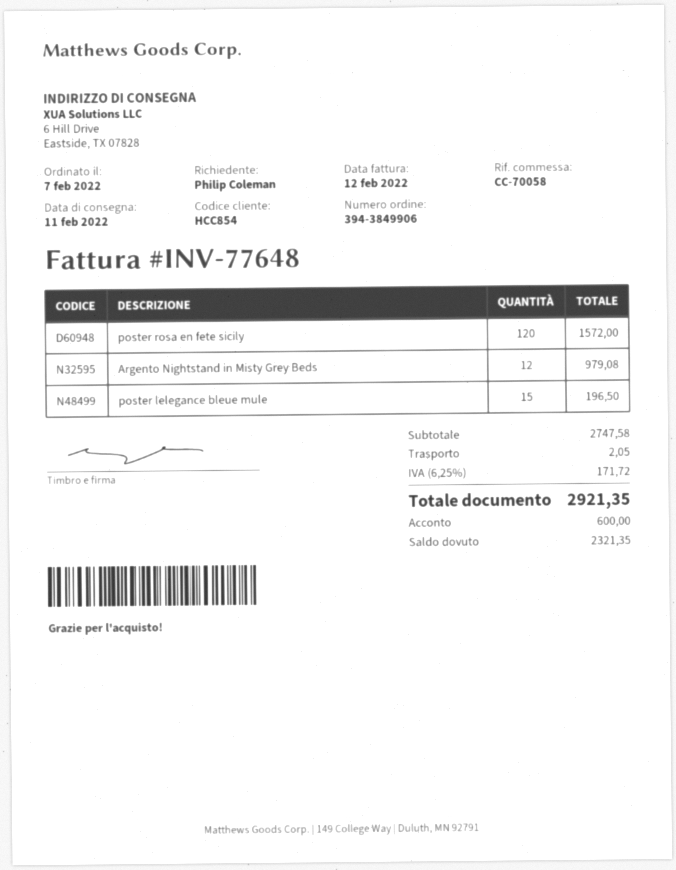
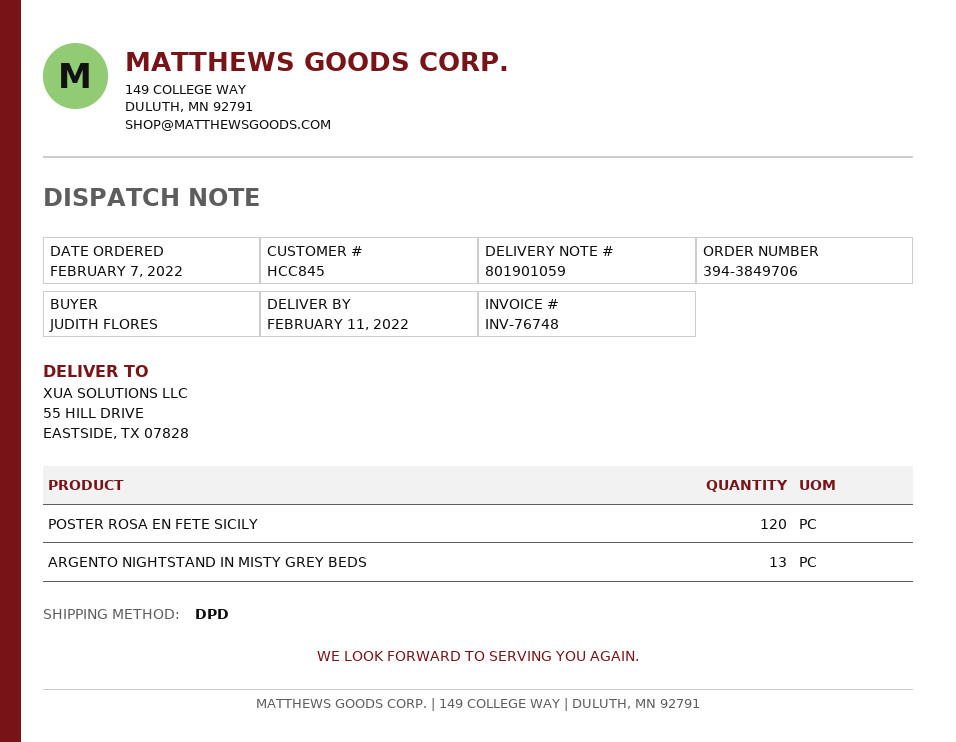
order number: 394-3849906 -> 394-3849706
invoice number: INV-77648 -> INV-76748
customer number: HCC854 -> HCC845
ordered by: Philip Coleman -> JUDITH FLORES
ship to: 6 Hill Drive, Eastside, TX 07828 -> 55 HILL DRIVE, EASTSIDE, TX 07828
Argento Nightstand in Misty Grey Beds: 12 -> 13
poster lelegance bleue mule: 15 -> none

